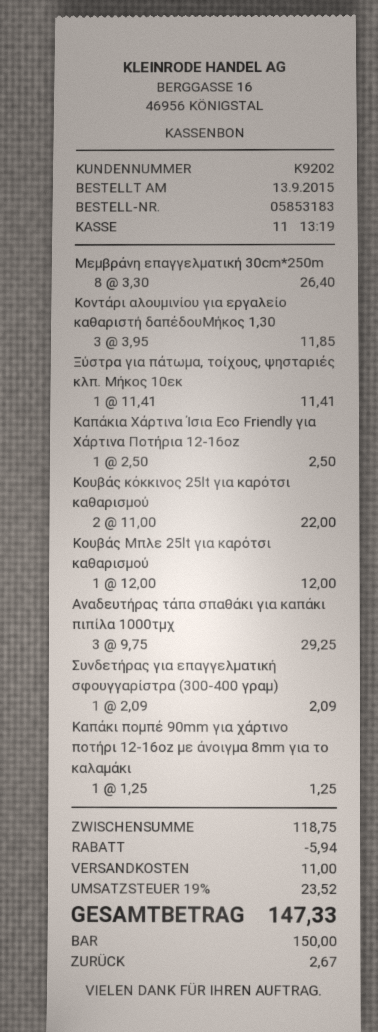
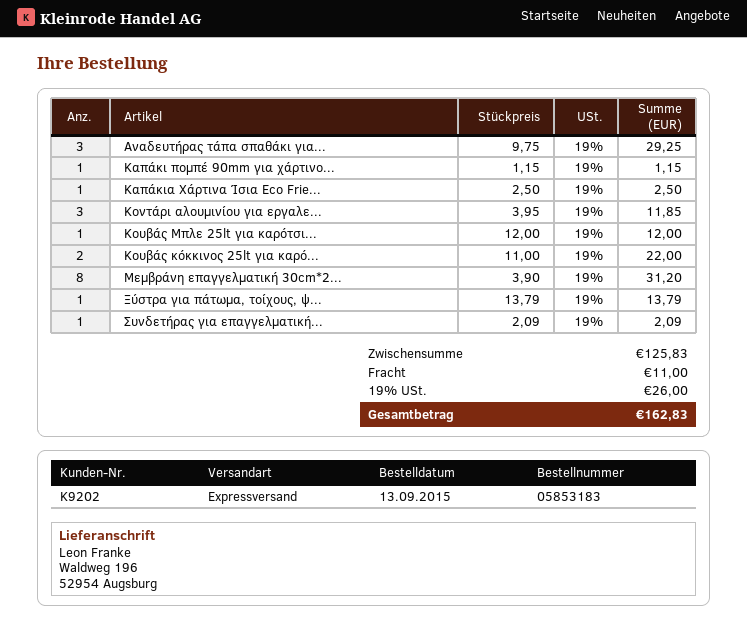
Μεμβράνη επαγγελματική 30cm*250m: 8 x 3.30 = 26.40 -> 8 x 3.90 = 31.20
Ξύστρα για πάτωμα, τοίχους, ψησταριές κλπ. Μήκος 10εκ: 1 x 11.41 = 11.41 -> 1 x 13.79 = 13.79
Καπάκι πομπέ 90mm για χάρτινο ποτήρι 12-16oz με άνοιγμα 8mm για το καλαμάκι: 1 x 1.25 = 1.25 -> 1 x 1.15 = 1.15
subtotal: 118.75 -> 125.83
discount: 5.94 -> none
tax: 19% = 23.52 -> 19% = 26.00
total: 147.33 -> 162.83

